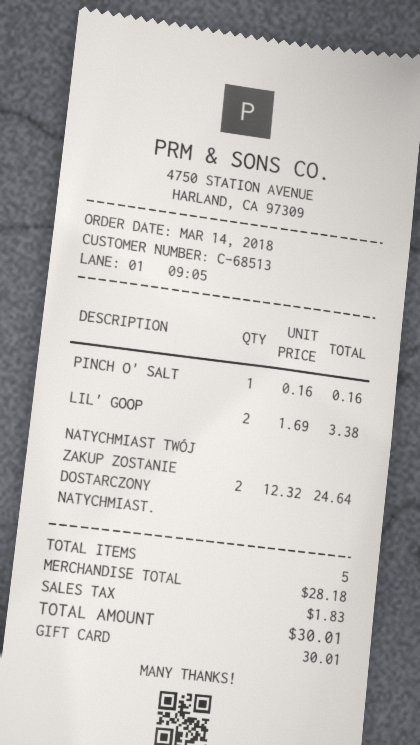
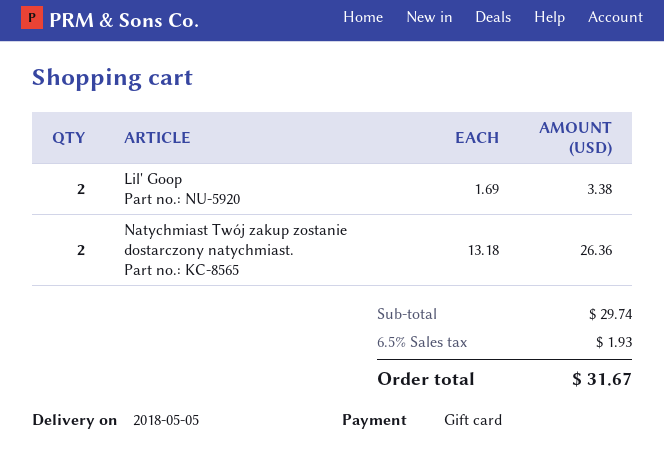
PINCH O' SALT: 1 x 0.16 = 0.16 -> none
NATYCHMIAST TWÓJ ZAKUP ZOSTANIE DOSTARCZONY NATYCHMIAST.: 2 x 12.32 = 24.64 -> 2 x 13.18 = 26.36
subtotal: 28.18 -> 29.74
tax: 1.83 -> 1.93
total: 30.01 -> 31.67

